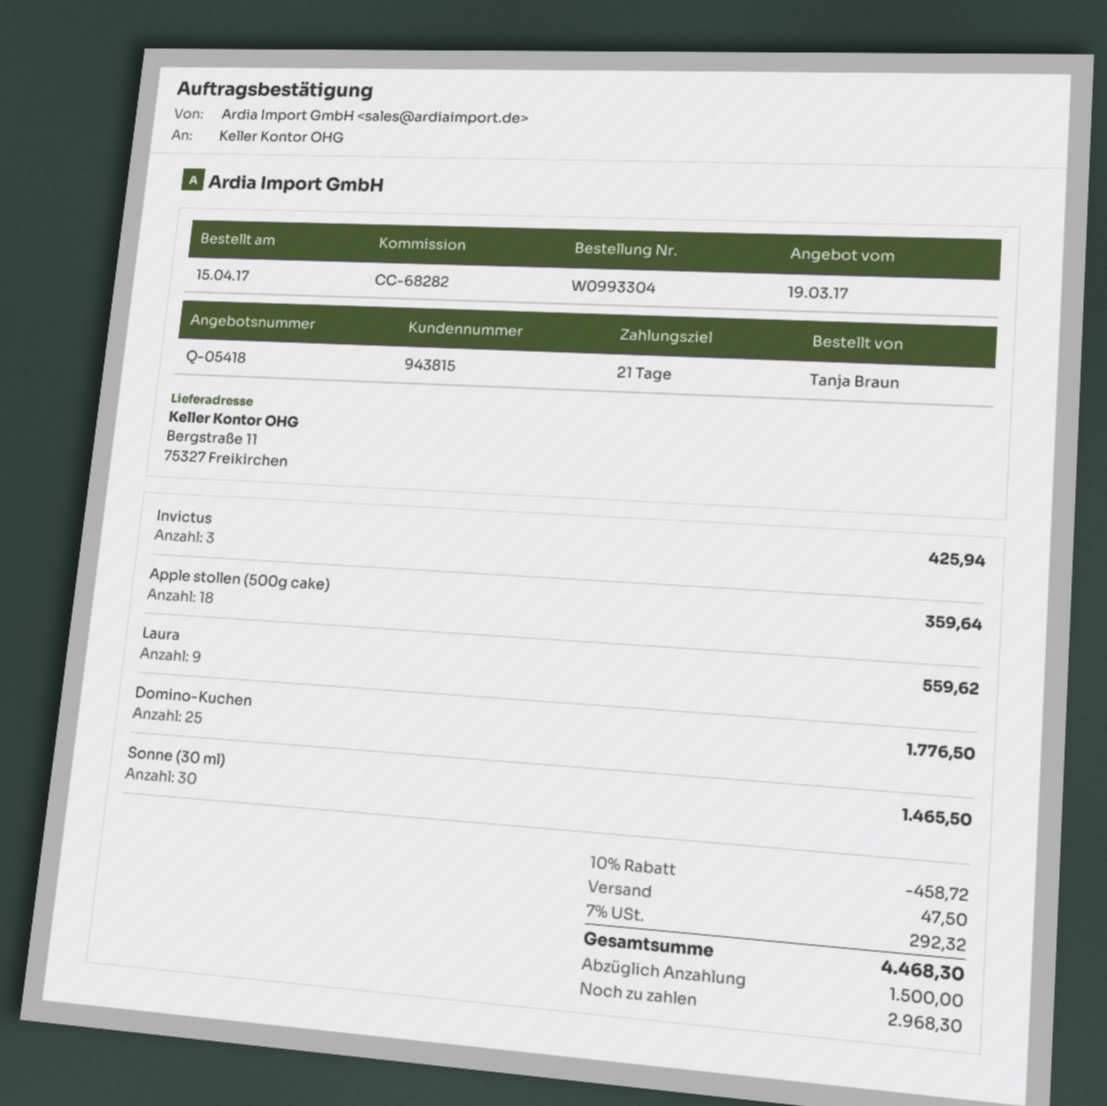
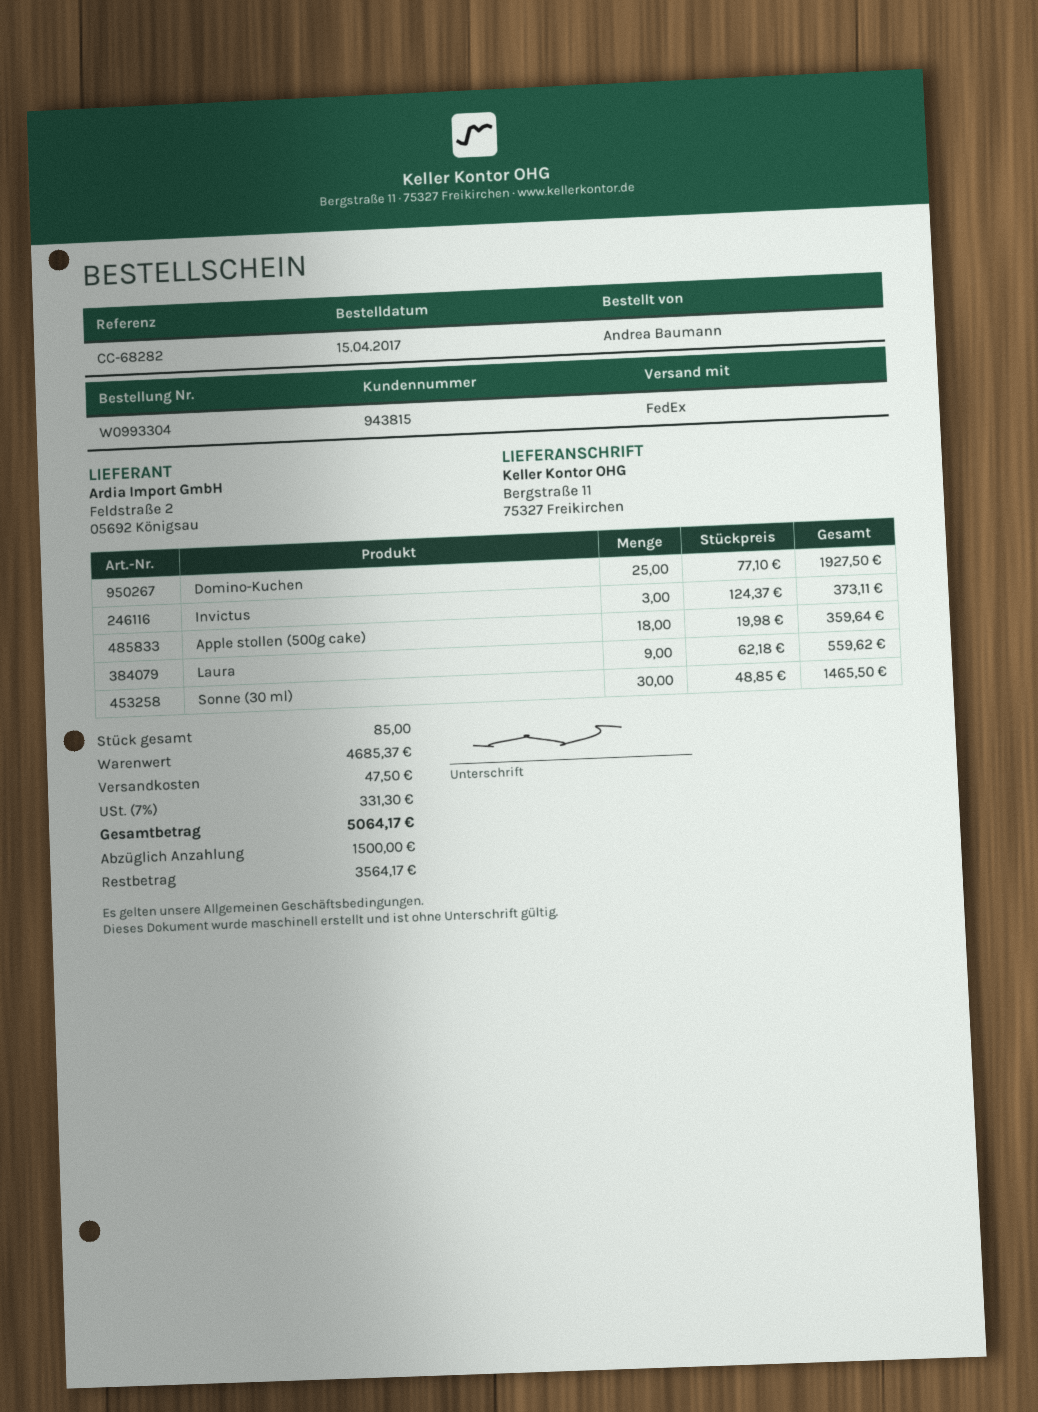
ordered by: Tanja Braun -> Andrea Baumann
Invictus: 3 for 425.94 -> 3 for 373.11
Domino-Kuchen: 25 for 1776.50 -> 25 for 1927.50
discount: 10% = 458.72 -> none
tax: 7% = 292.32 -> 7% = 331.30
total: 4468.30 -> 5064.17
balance: 2968.30 -> 3564.17

